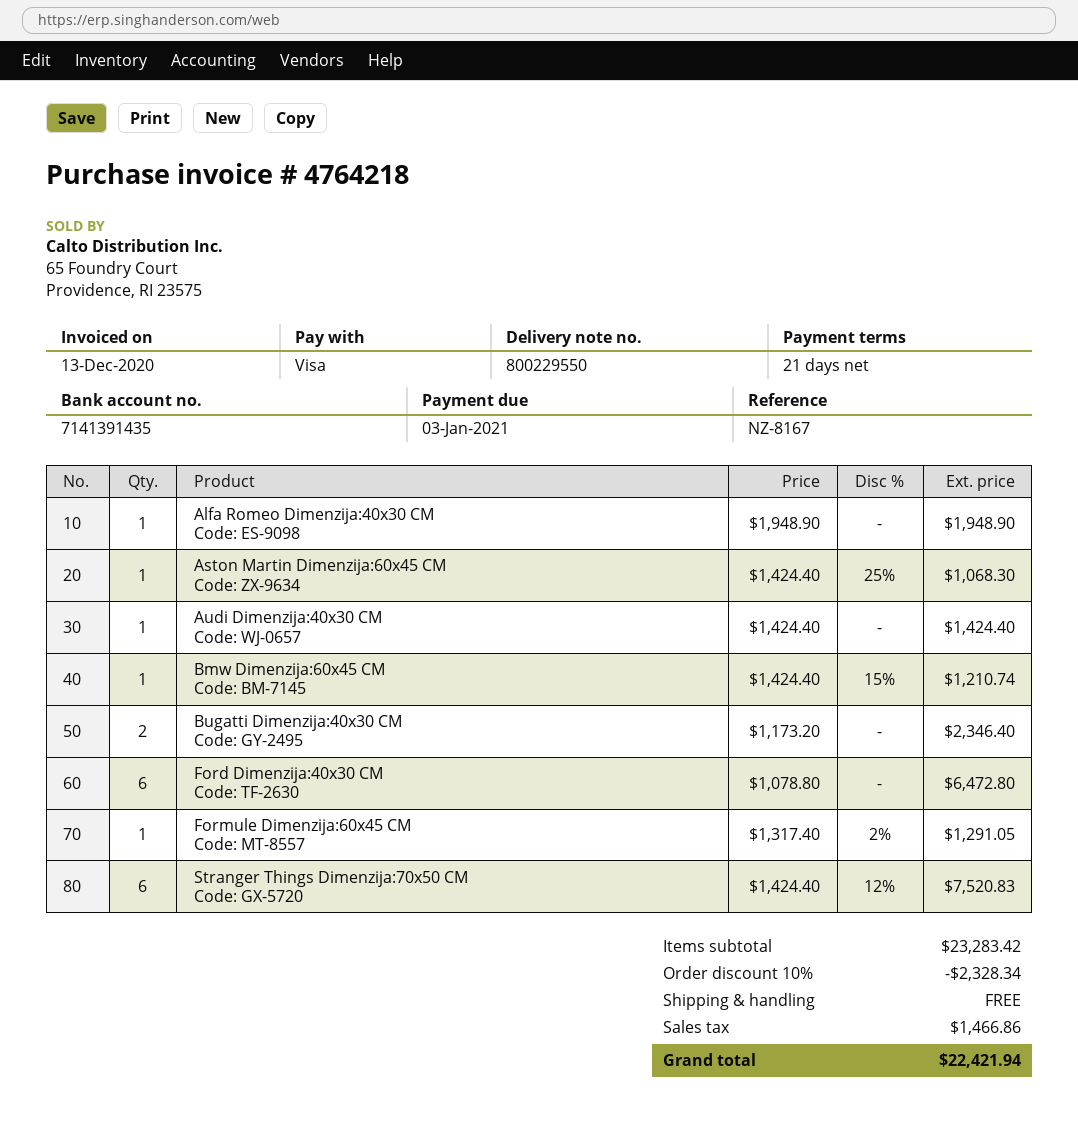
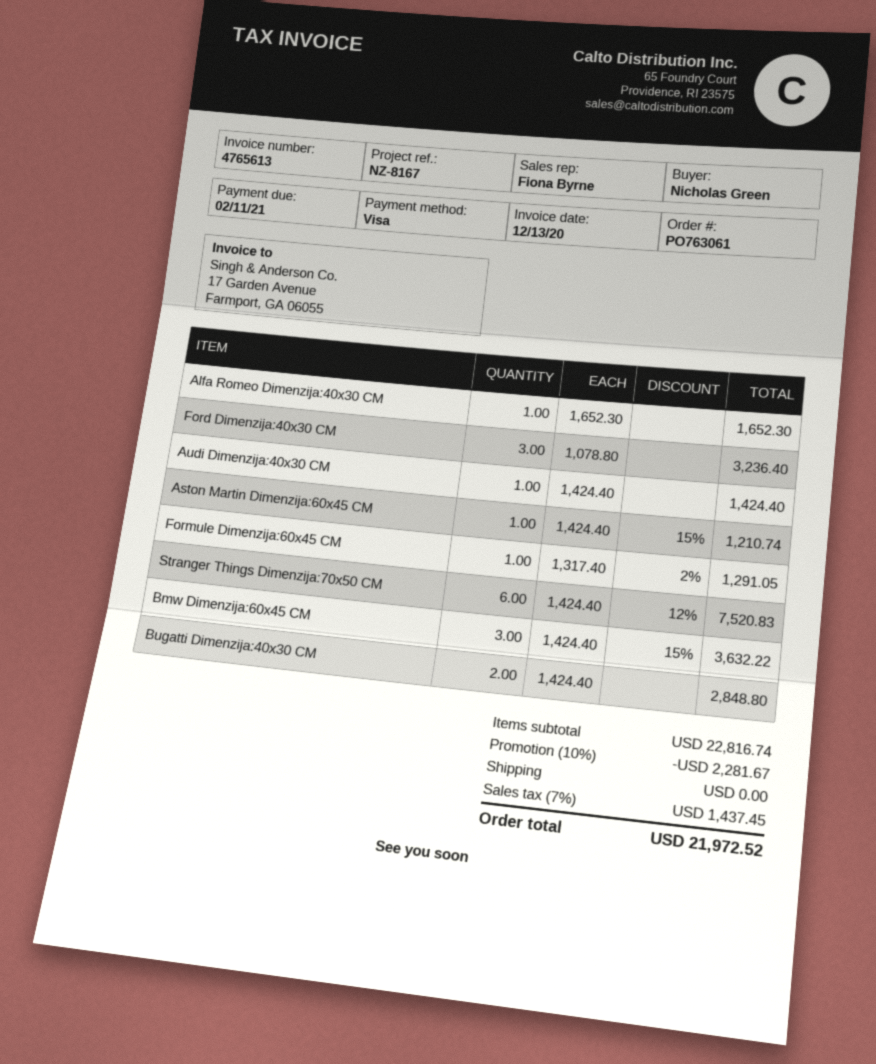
invoice number: 4764218 -> 4765613
due date: 2021-01-03 -> 2021-02-11
Alfa Romeo Dimenzija:40x30 CM: 1 x 1948.90 = 1948.90 -> 1 x 1652.30 = 1652.30
Aston Martin Dimenzija:60x45 CM: 1 x 1424.40 - 25% = 1068.30 -> 1 x 1424.40 - 15% = 1210.74
Bmw Dimenzija:60x45 CM: 1 x 1424.40 - 15% = 1210.74 -> 3 x 1424.40 - 15% = 3632.22
Bugatti Dimenzija:40x30 CM: 2 x 1173.20 = 2346.40 -> 2 x 1424.40 = 2848.80
Ford Dimenzija:40x30 CM: 6 x 1078.80 = 6472.80 -> 3 x 1078.80 = 3236.40
subtotal: 23283.42 -> 22816.74
discount: 10% = 2328.34 -> 10% = 2281.67
tax: 1466.86 -> 1437.45
total: 22421.94 -> 21972.52

